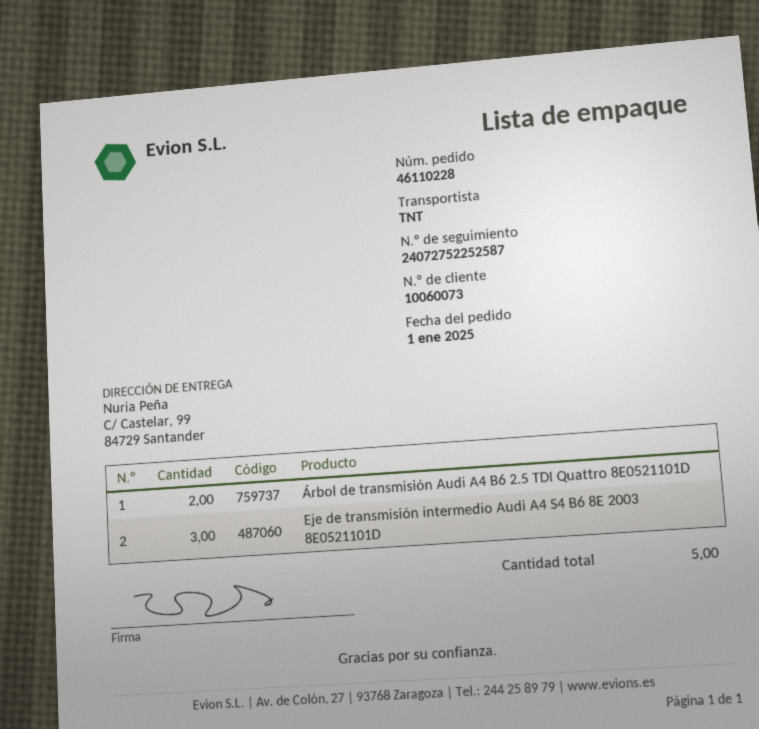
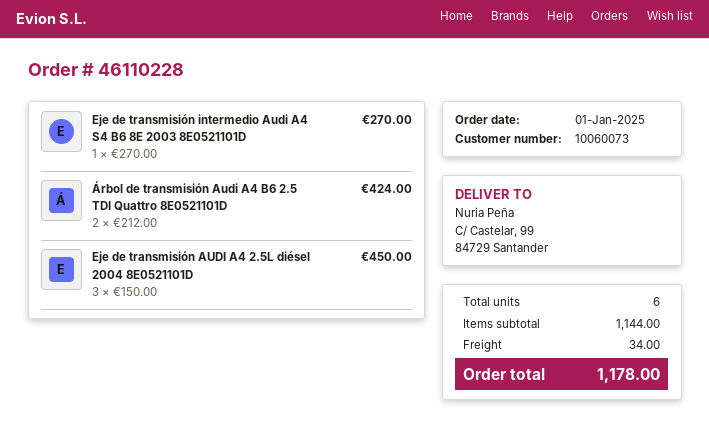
Eje de transmisión intermedio Audi A4 S4 B6 8E 2003 8E0521101D: 3 -> 1
Eje de transmisión AUDI A4 2.5L diésel 2004 8E0521101D: none -> 3
total quantity: 5 -> 6

